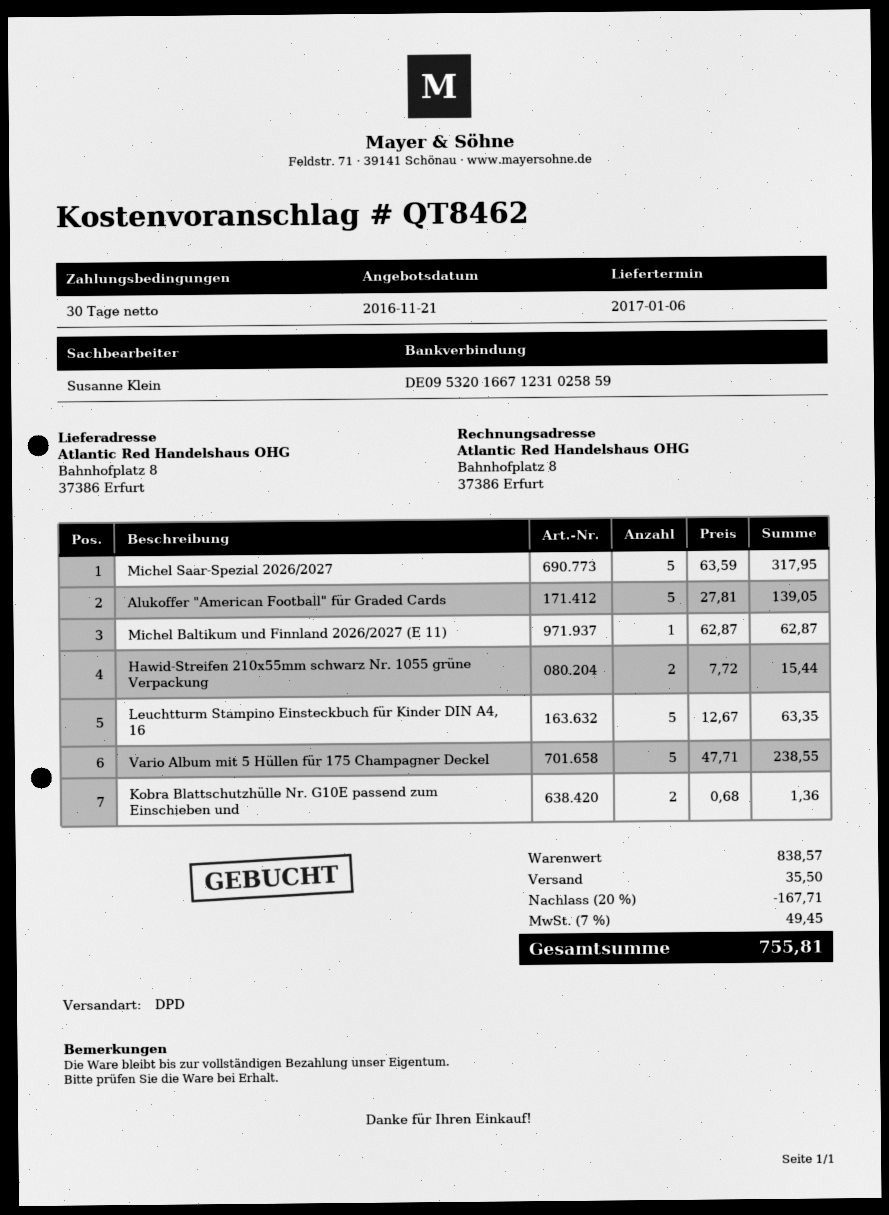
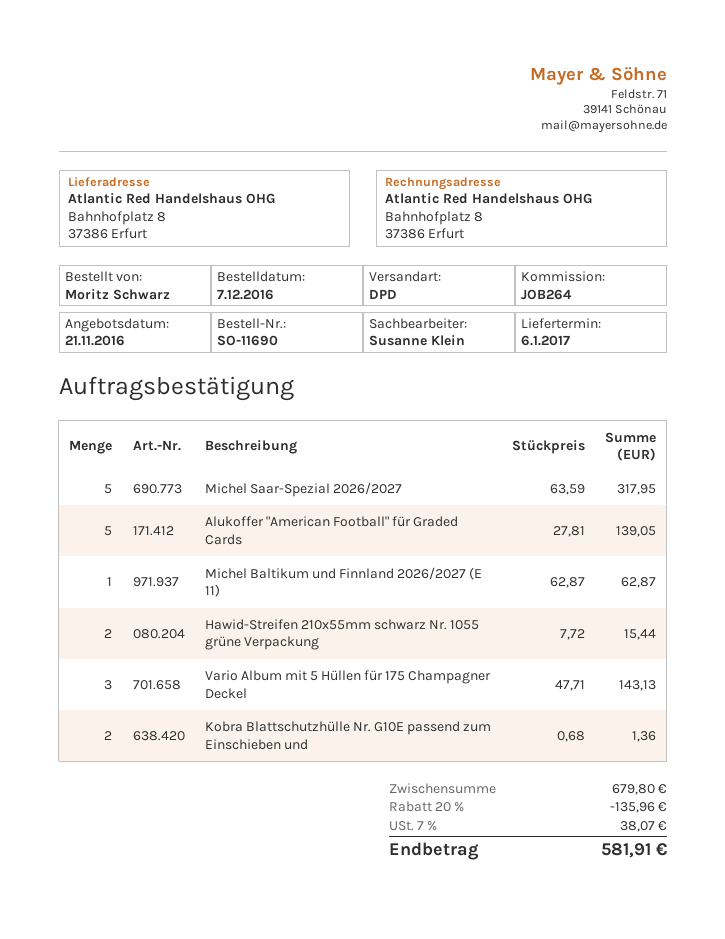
Leuchtturm Stampino Einsteckbuch für Kinder DIN A4, 16: 5 x 12.67 = 63.35 -> none
Vario Album mit 5 Hüllen für 175 Champagner Deckel: 5 x 47.71 = 238.55 -> 3 x 47.71 = 143.13
subtotal: 838.57 -> 679.80
discount: 20% = 167.71 -> 20% = 135.96
shipping: 35.50 -> none
tax: 7% = 49.45 -> 7% = 38.07
total: 755.81 -> 581.91

